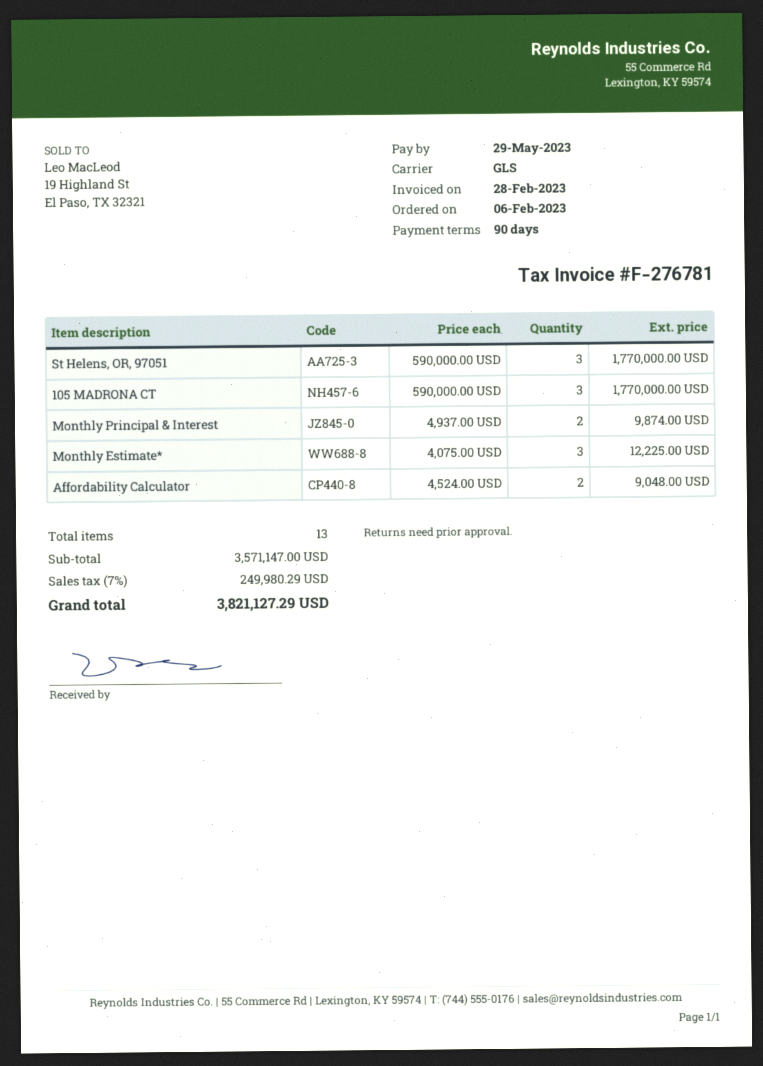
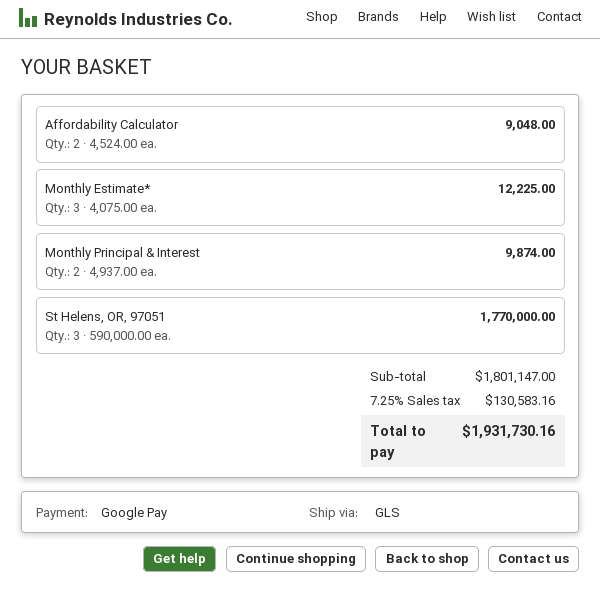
105 MADRONA CT: 3 x 590000.00 = 1770000.00 -> none
subtotal: 3571147.00 -> 1801147.00
tax: 7% = 249980.29 -> 7.25% = 130583.16
total: 3821127.29 -> 1931730.16

